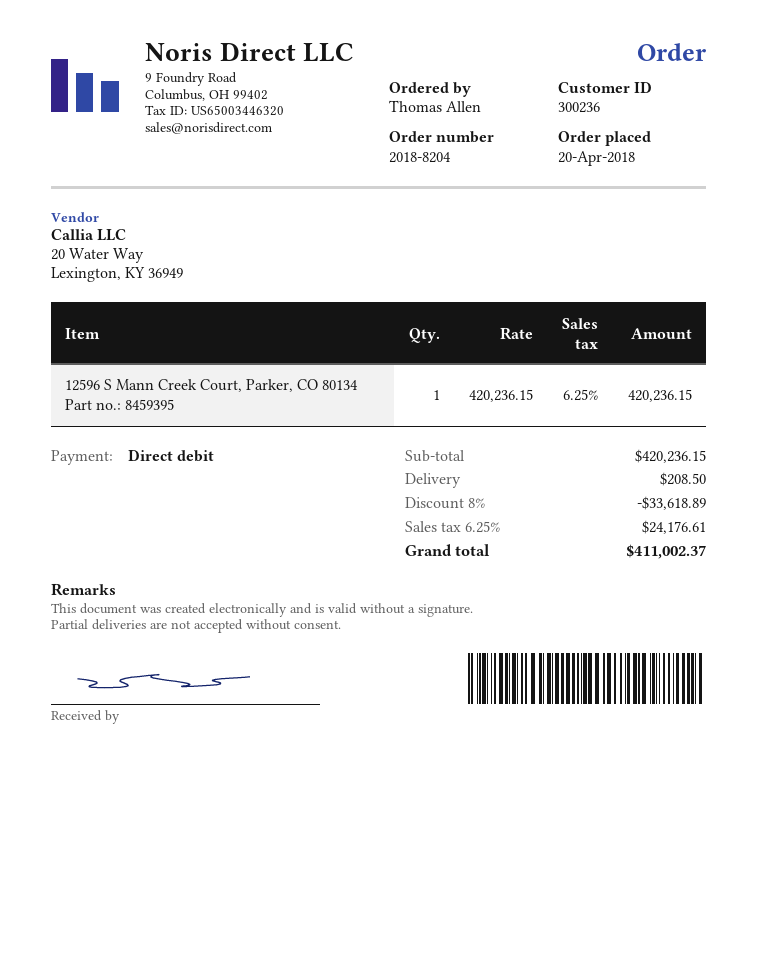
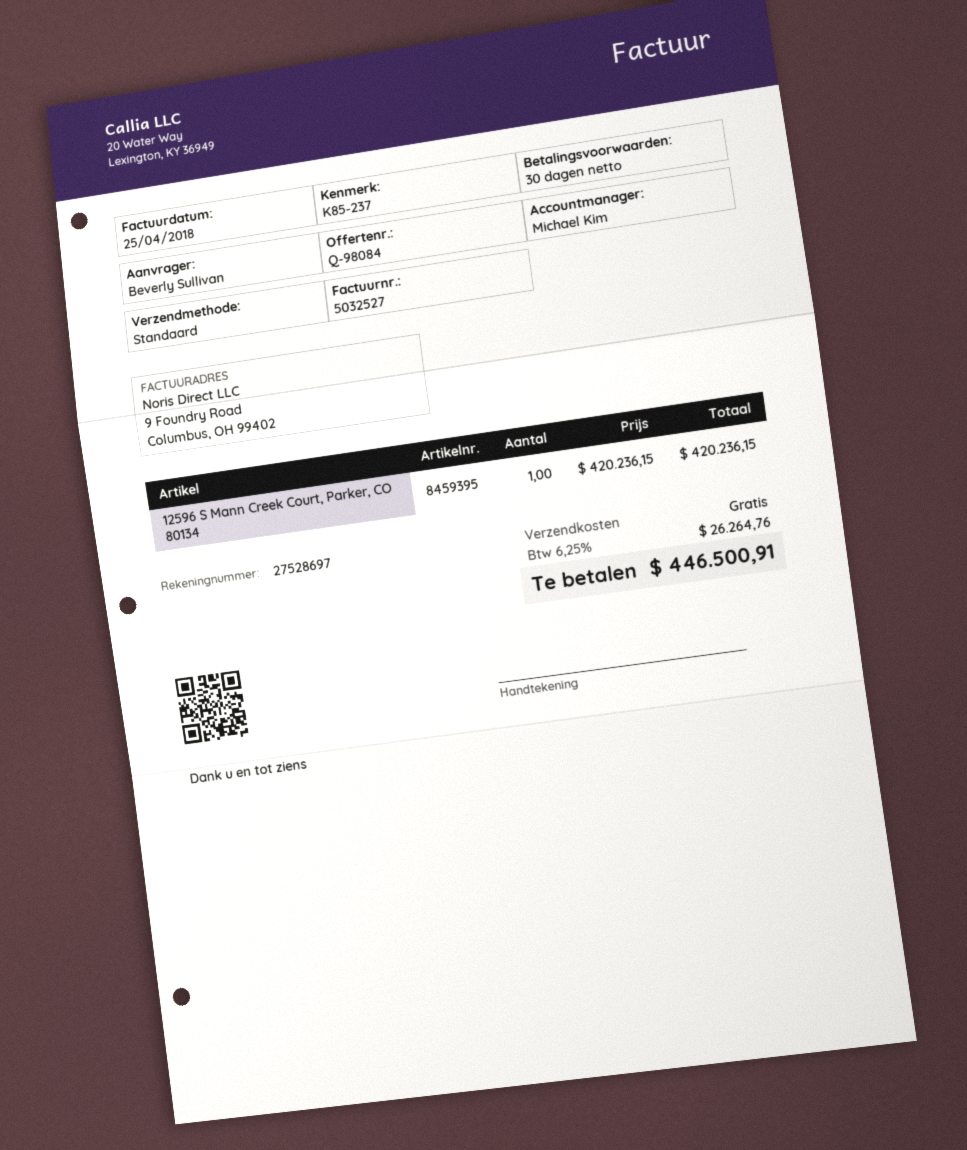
ordered by: Thomas Allen -> Beverly Sullivan
discount: 8% = 33618.89 -> none
shipping: 208.50 -> 0.00
tax: 6.25% = 24176.61 -> 6.25% = 26264.76
total: 411002.37 -> 446500.91

